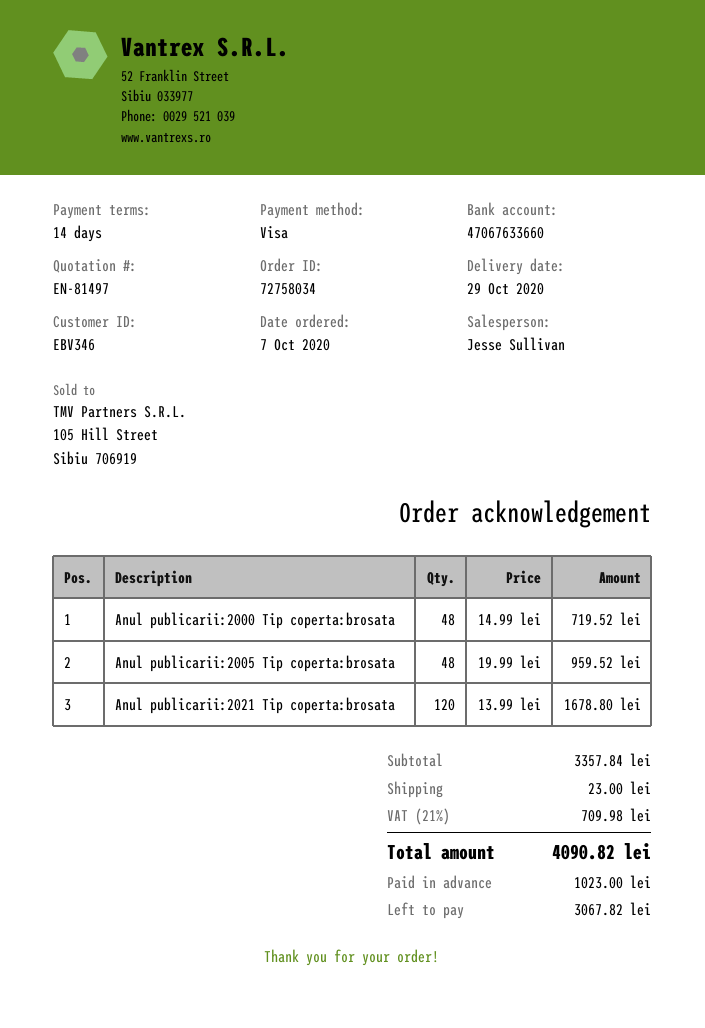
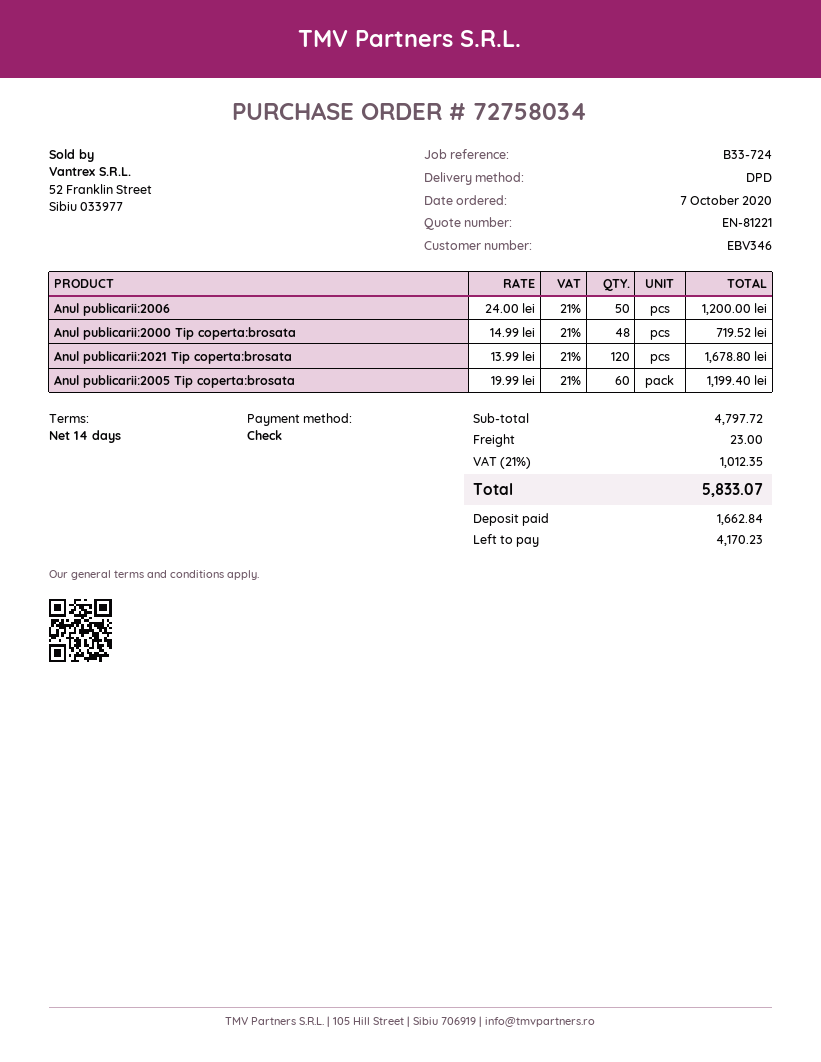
quote number: EN-81497 -> EN-81221
payment method: Visa -> cheque
Anul publicarii:2005 Tip coperta:brosata: 48 x 19.99 = 959.52 -> 60 x 19.99 = 1199.40
Anul publicarii:2006: none -> 50 x 24.00 = 1200.00
subtotal: 3357.84 -> 4797.72
tax: 21% = 709.98 -> 21% = 1012.35
total: 4090.82 -> 5833.07
deposit: 1023.00 -> 1662.84
balance: 3067.82 -> 4170.23

